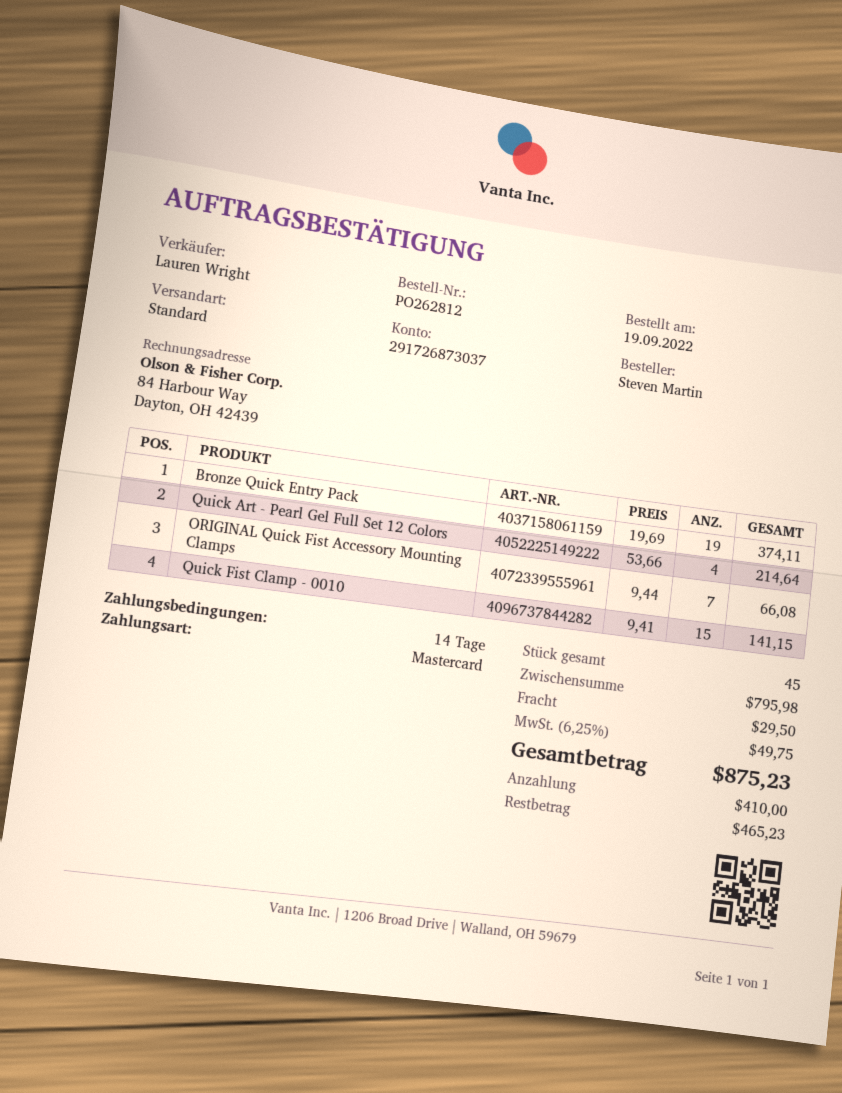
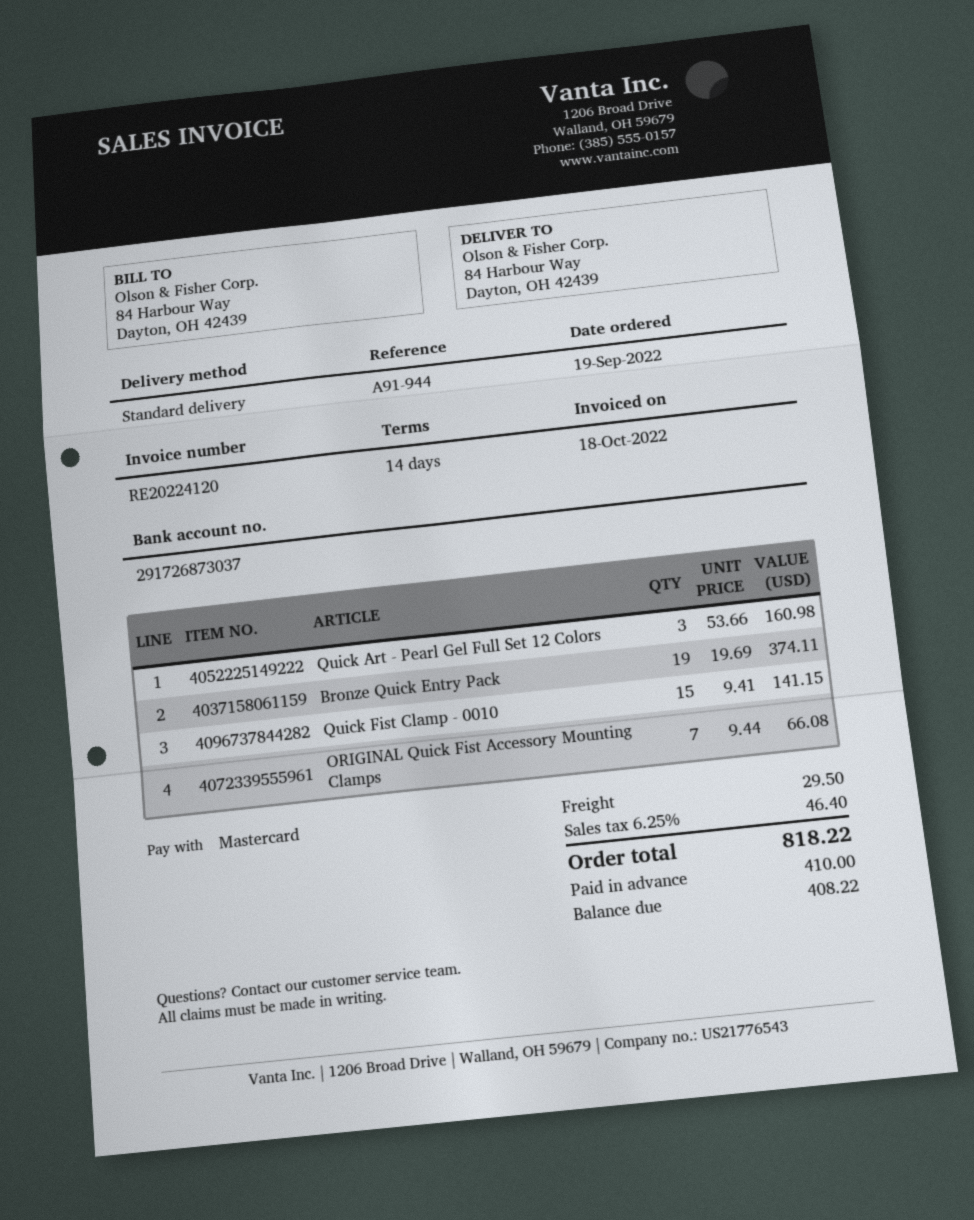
Quick Art - Pearl Gel Full Set 12 Colors: 4 x 53.66 = 214.64 -> 3 x 53.66 = 160.98
tax: 6.25% = 49.75 -> 6.25% = 46.40
total: 875.23 -> 818.22
balance: 465.23 -> 408.22

